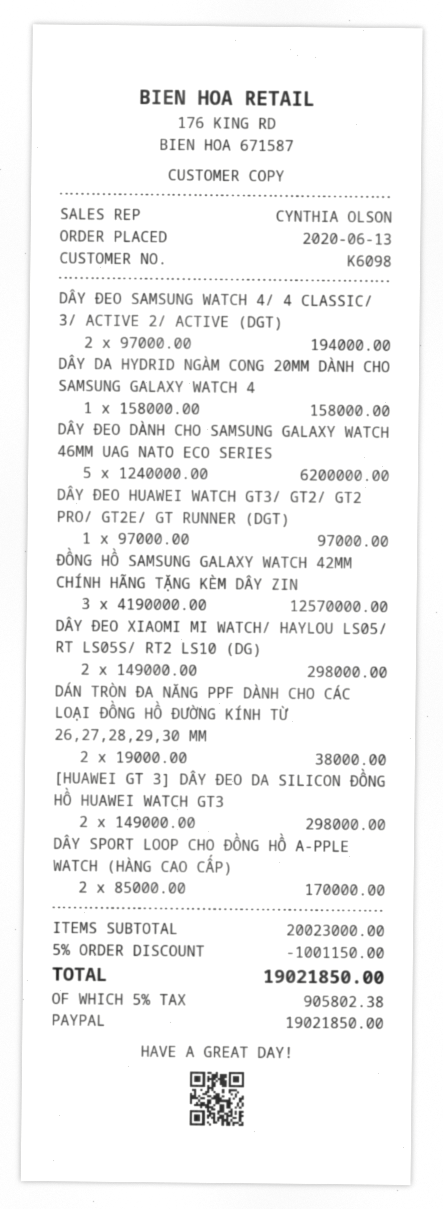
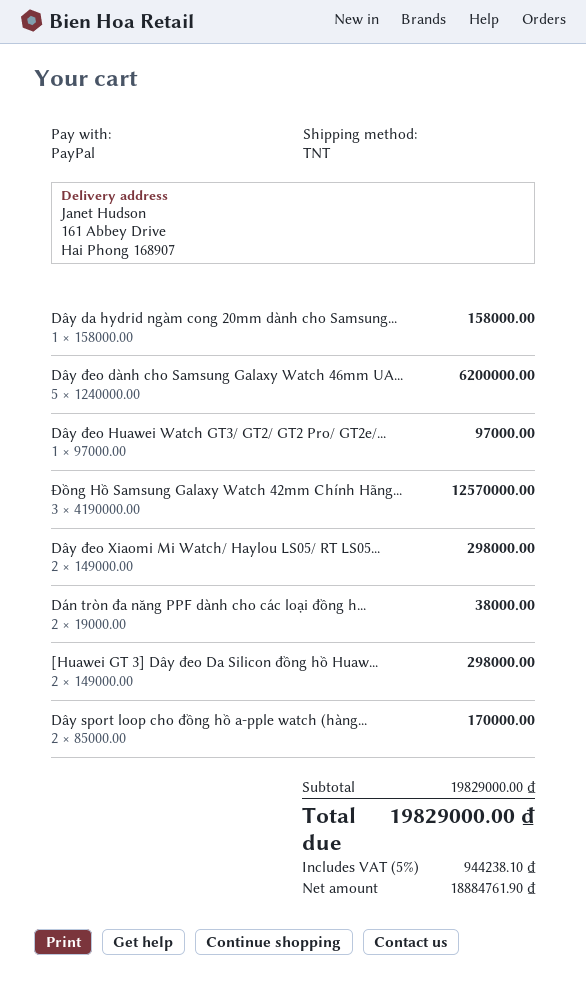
DÂY ĐEO SAMSUNG WATCH 4/ 4 CLASSIC/ 3/ ACTIVE 2/ ACTIVE (DGT): 2 x 97000.00 = 194000.00 -> none
subtotal: 20023000.00 -> 19829000.00
discount: 5% = 1001150.00 -> none
tax: 5% = 905802.38 -> 5% = 944238.10
total: 19021850.00 -> 19829000.00

